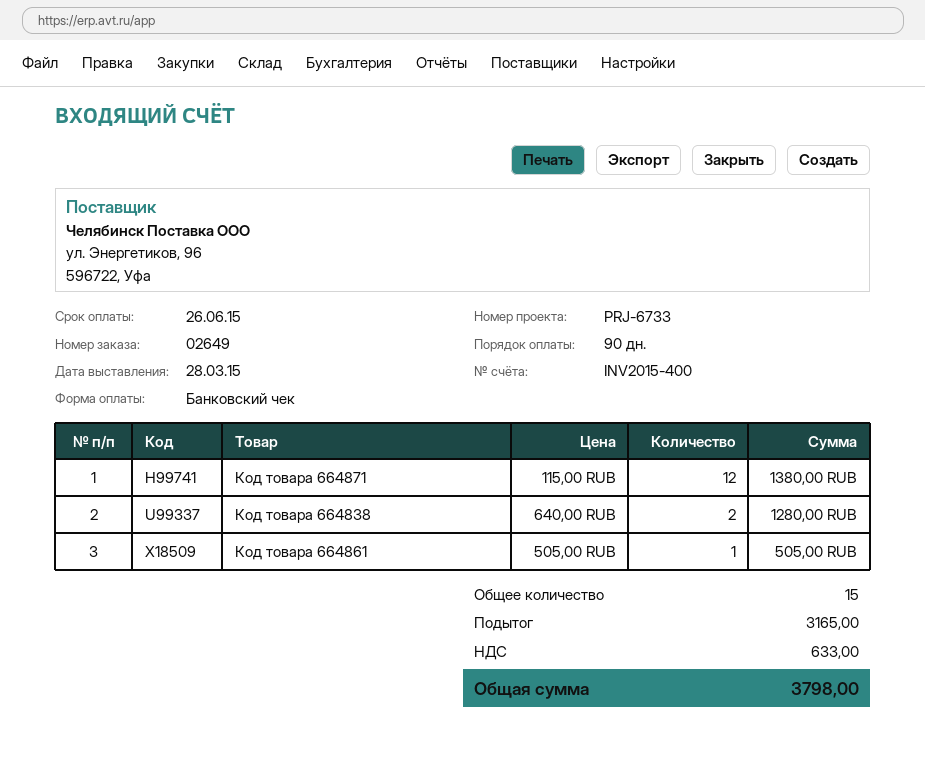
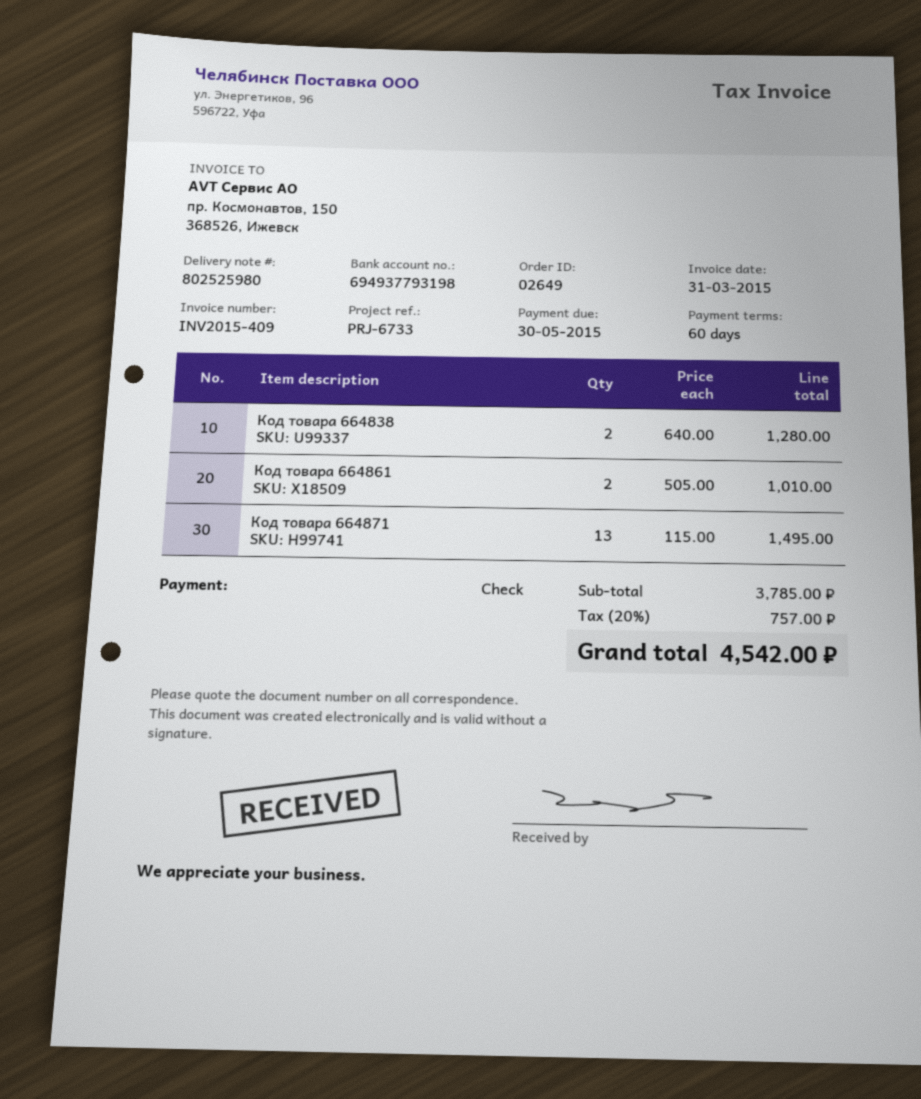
invoice number: INV2015-400 -> INV2015-409
invoice date: 2015-03-28 -> 2015-03-31
payment terms: 90 days -> 60 days
due date: 2015-06-26 -> 2015-05-30
Код товара 664871: 12 x 115.00 = 1380.00 -> 13 x 115.00 = 1495.00
Код товара 664861: 1 x 505.00 = 505.00 -> 2 x 505.00 = 1010.00
subtotal: 3165.00 -> 3785.00
tax: 633.00 -> 757.00
total: 3798.00 -> 4542.00

